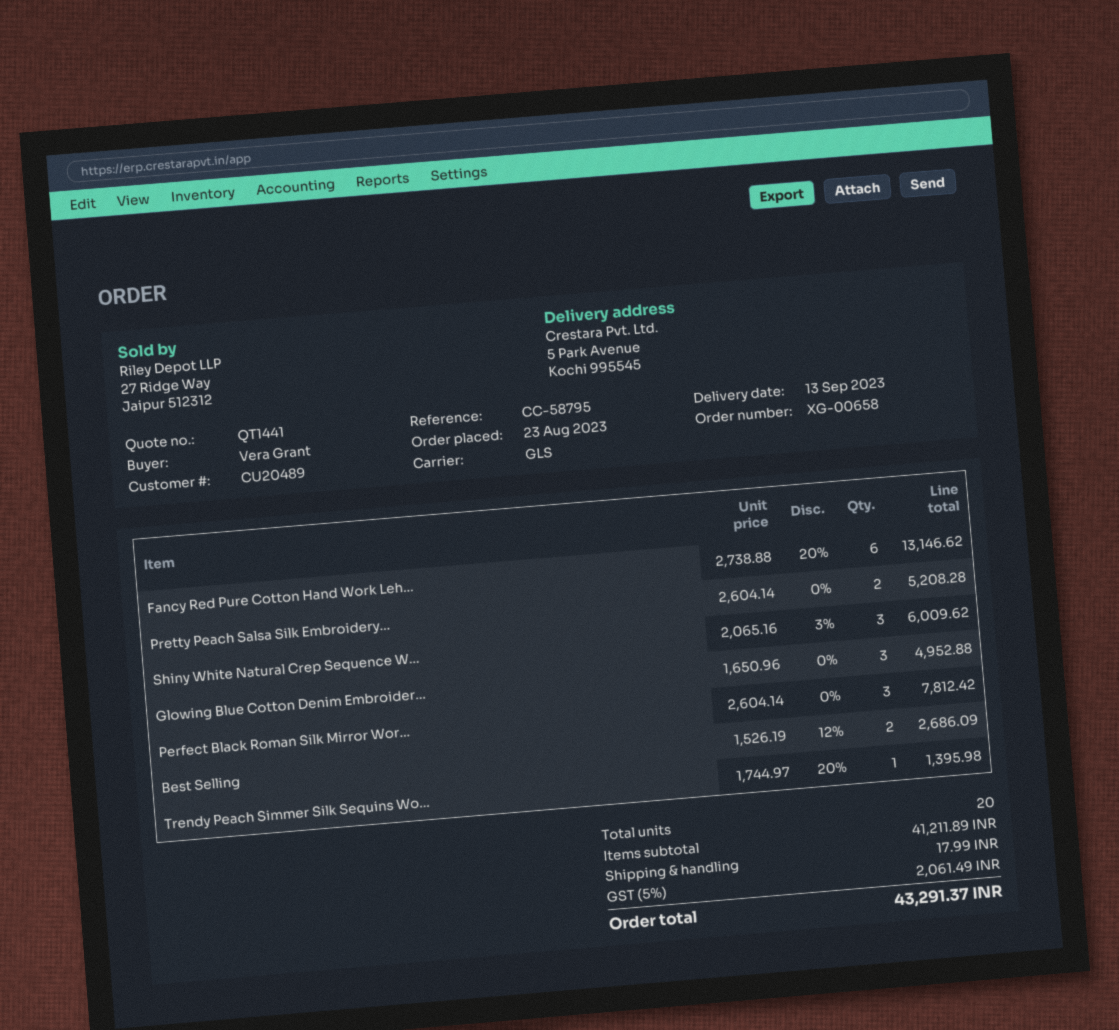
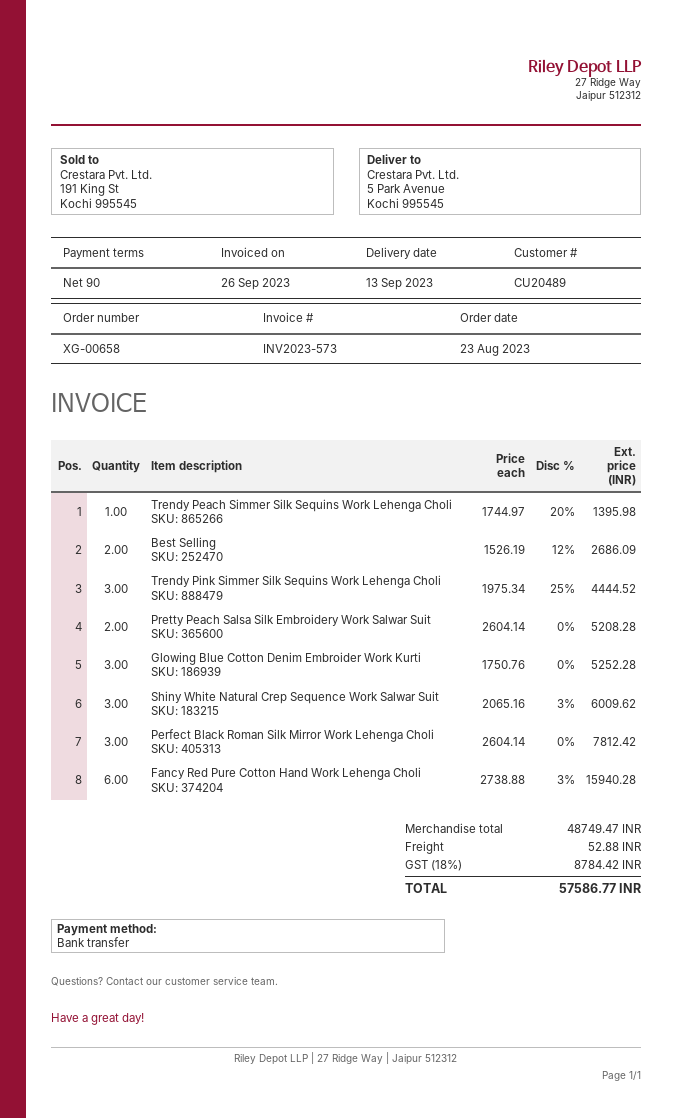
Fancy Red Pure Cotton Hand Work Leh...: 6 x 2738.88 - 20% = 13146.62 -> 6 x 2738.88 - 3% = 15940.28
Glowing Blue Cotton Denim Embroider...: 3 x 1650.96 = 4952.88 -> 3 x 1750.76 = 5252.28
Trendy Pink Simmer Silk Sequins Work Lehenga Choli: none -> 3 x 1975.34 - 25% = 4444.52
subtotal: 41211.89 -> 48749.47
shipping: 17.99 -> 52.88
tax: 5% = 2061.49 -> 18% = 8784.42
total: 43291.37 -> 57586.77

